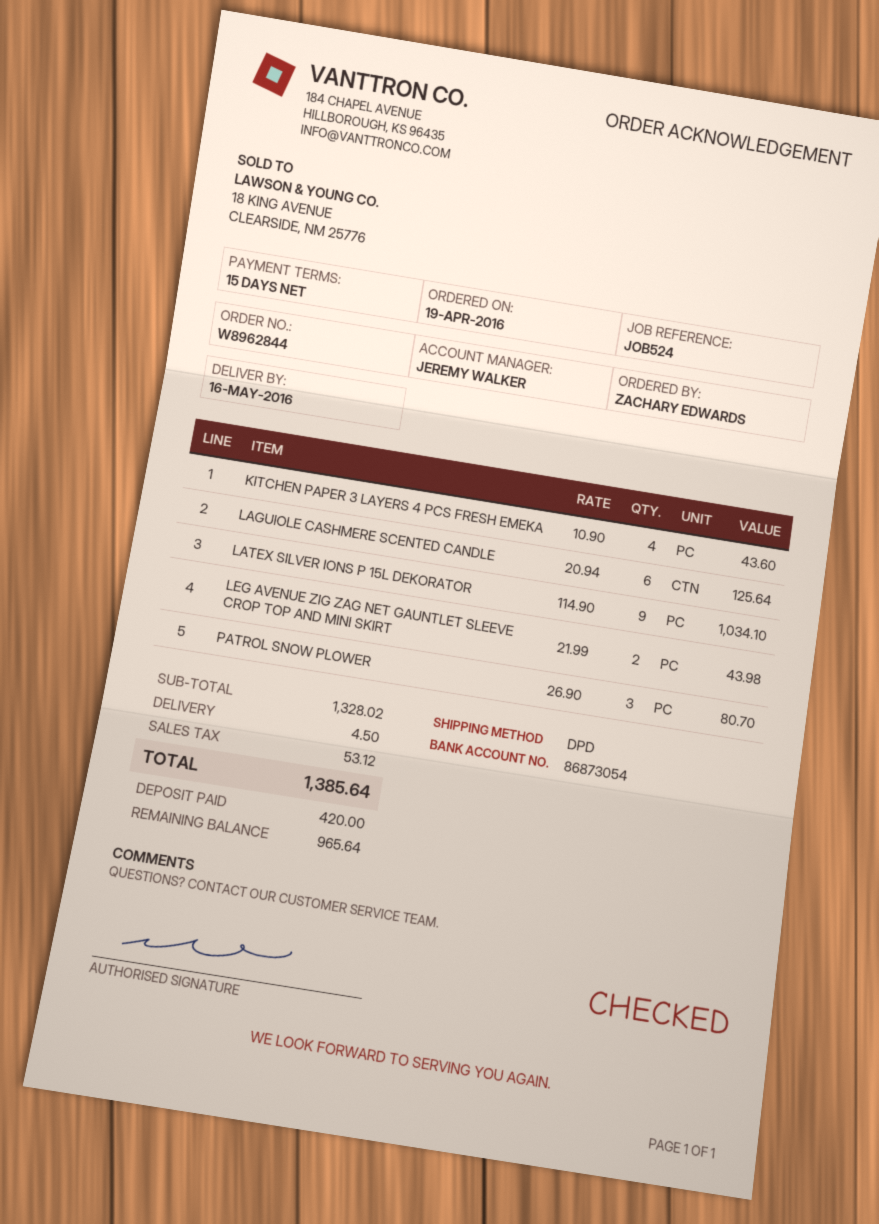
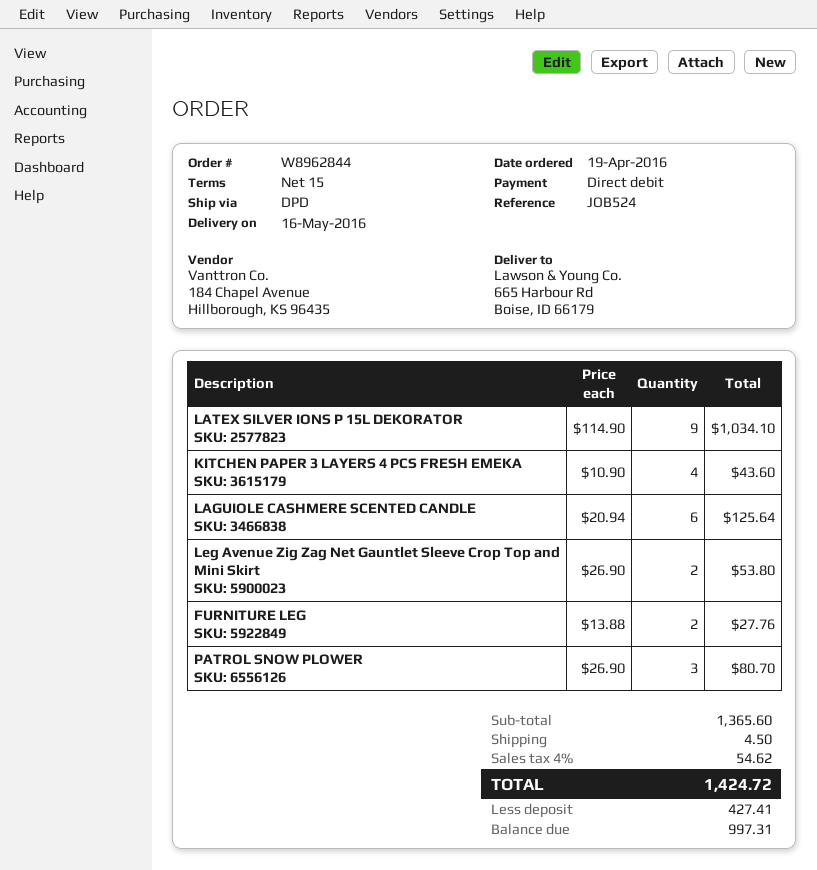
LEG AVENUE ZIG ZAG NET GAUNTLET SLEEVE CROP TOP AND MINI SKIRT: 2 x 21.99 = 43.98 -> 2 x 26.90 = 53.80
FURNITURE LEG: none -> 2 x 13.88 = 27.76
subtotal: 1328.02 -> 1365.60
tax: 53.12 -> 54.62
total: 1385.64 -> 1424.72
deposit: 420.00 -> 427.41
balance: 965.64 -> 997.31

